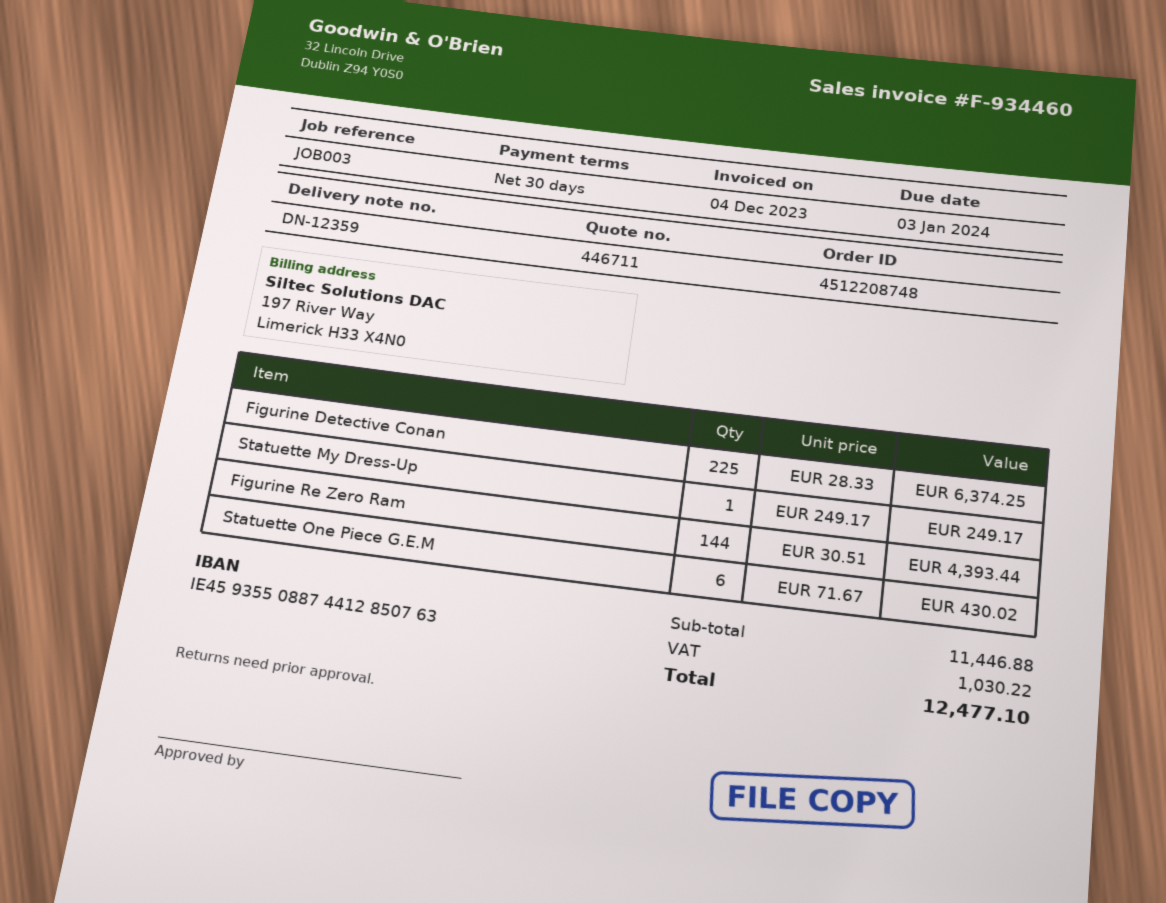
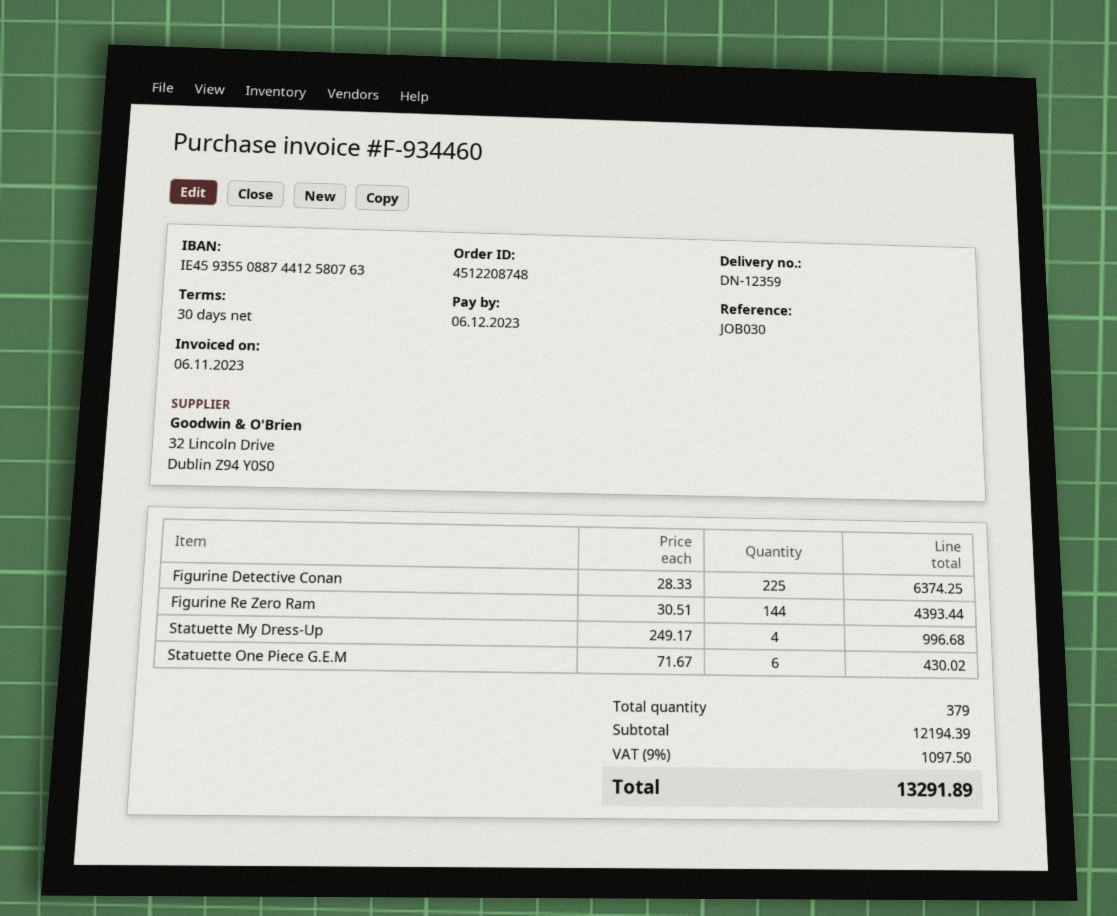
invoice date: 2023-12-04 -> 2023-11-06
due date: 2024-01-03 -> 2023-12-06
reference: JOB003 -> JOB030
bank account: IE45935508874412850763 -> IE45935508874412580763
Statuette My Dress-Up: 1 x 249.17 = 249.17 -> 4 x 249.17 = 996.68
subtotal: 11446.88 -> 12194.39
tax: 1030.22 -> 1097.50
total: 12477.10 -> 13291.89

